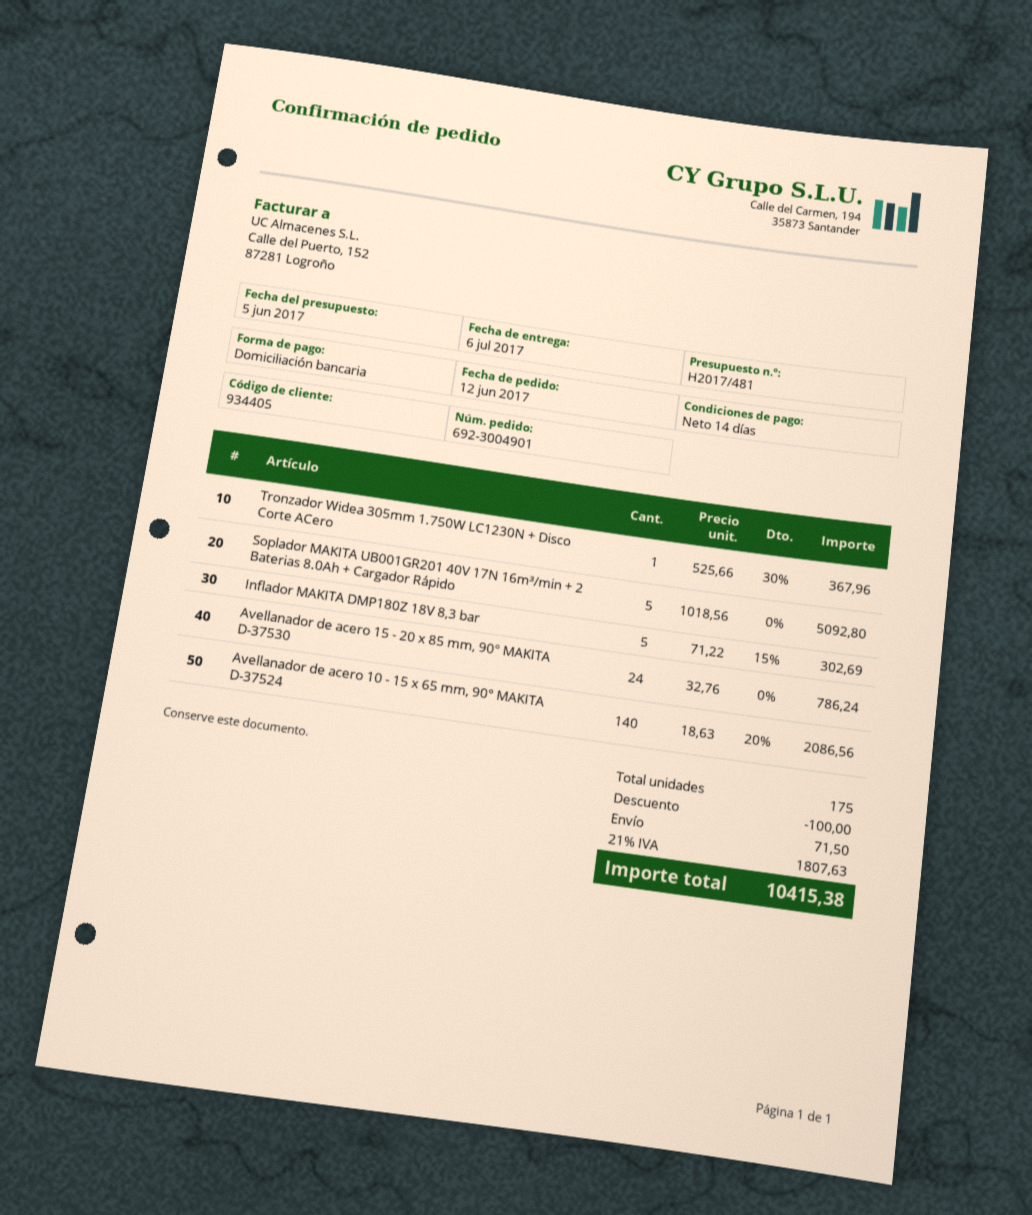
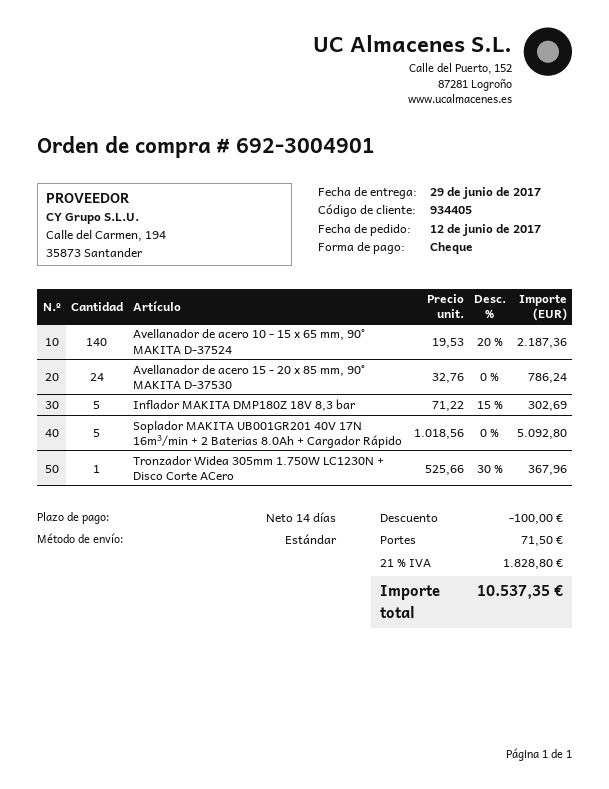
delivery date: 2017-07-06 -> 2017-06-29
payment method: direct debit -> cheque
Avellanador de acero 10 - 15 x 65 mm, 90° MAKITA D-37524: 140 x 18.63 - 20% = 2086.56 -> 140 x 19.53 - 20% = 2187.36
tax: 21% = 1807.63 -> 21% = 1828.80
total: 10415.38 -> 10537.35

